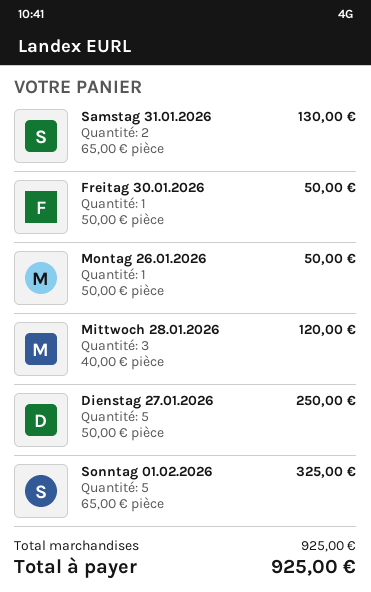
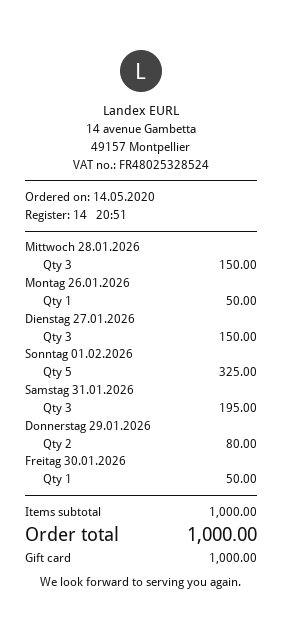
Samstag 31.01.2026: 2 for 130.00 -> 3 for 195.00
Mittwoch 28.01.2026: 3 for 120.00 -> 3 for 150.00
Dienstag 27.01.2026: 5 for 250.00 -> 3 for 150.00
Donnerstag 29.01.2026: none -> 2 for 80.00
subtotal: 925.00 -> 1000.00
total: 925.00 -> 1000.00

